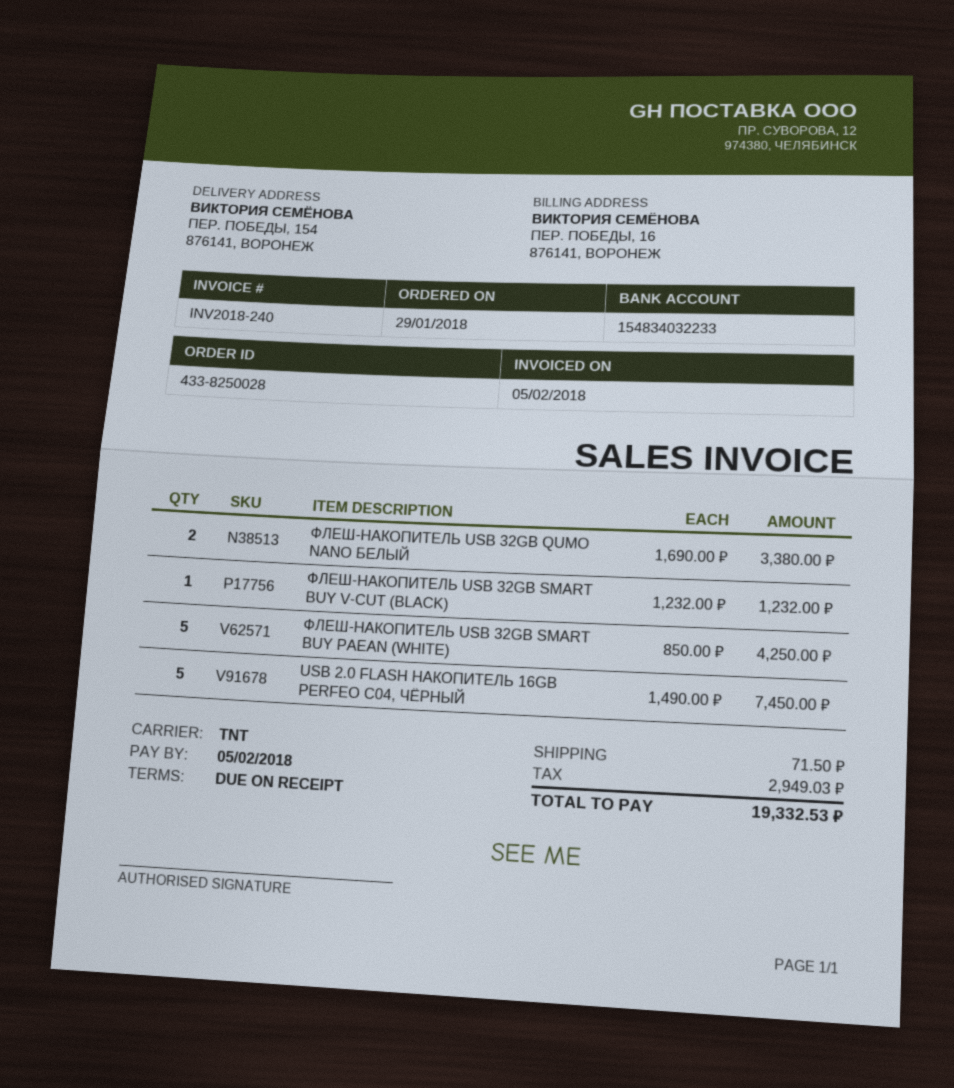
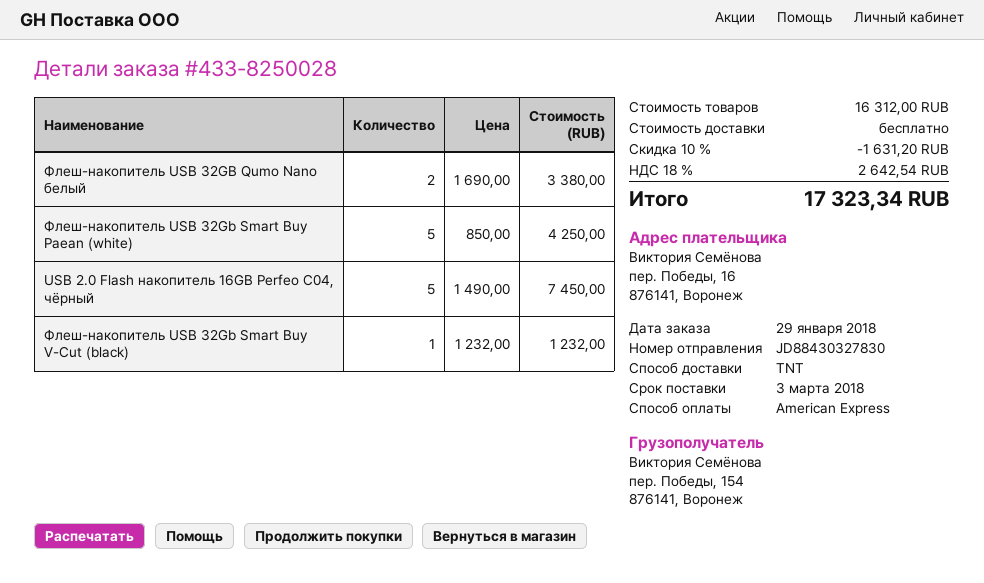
discount: none -> 10% = 1631.20
shipping: 71.50 -> 0.00
tax: 2949.03 -> 2642.54
total: 19332.53 -> 17323.34

